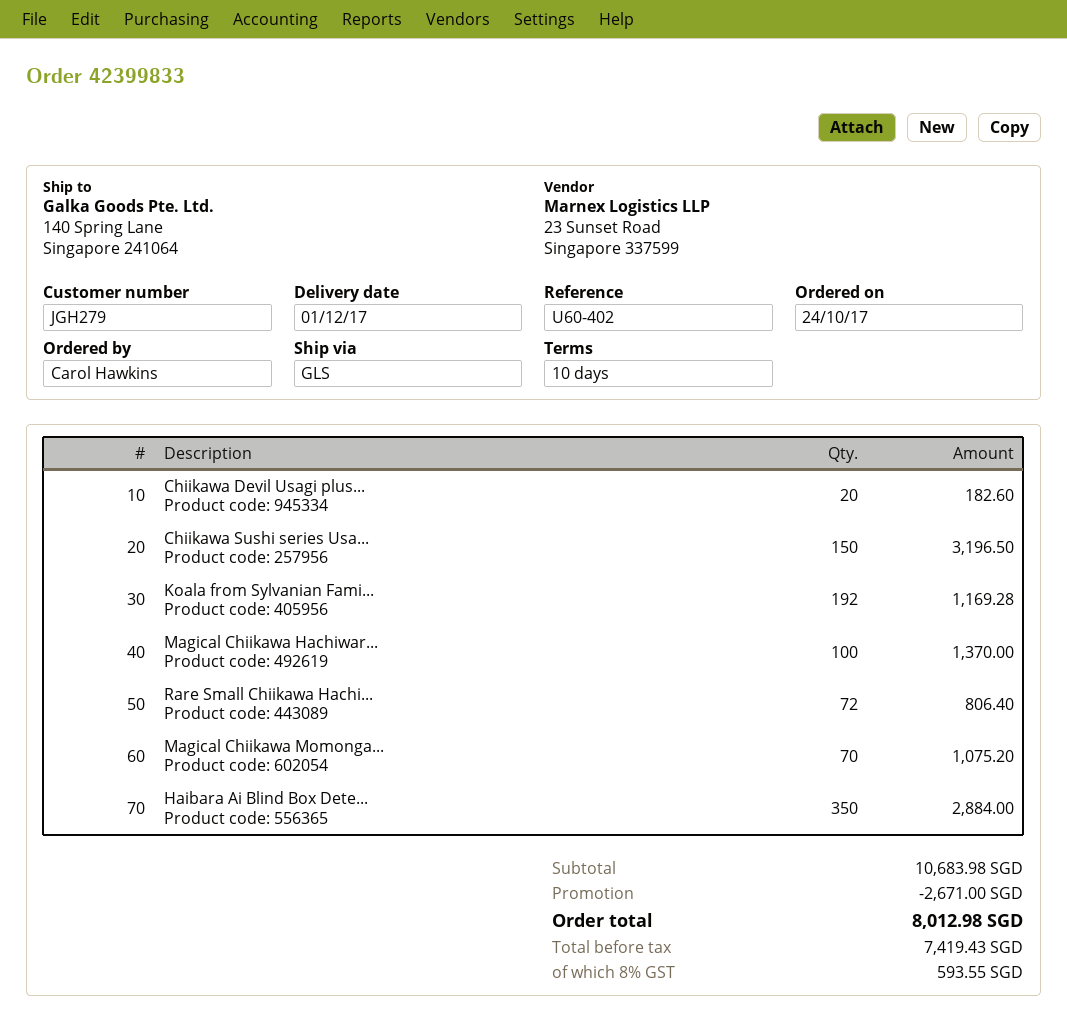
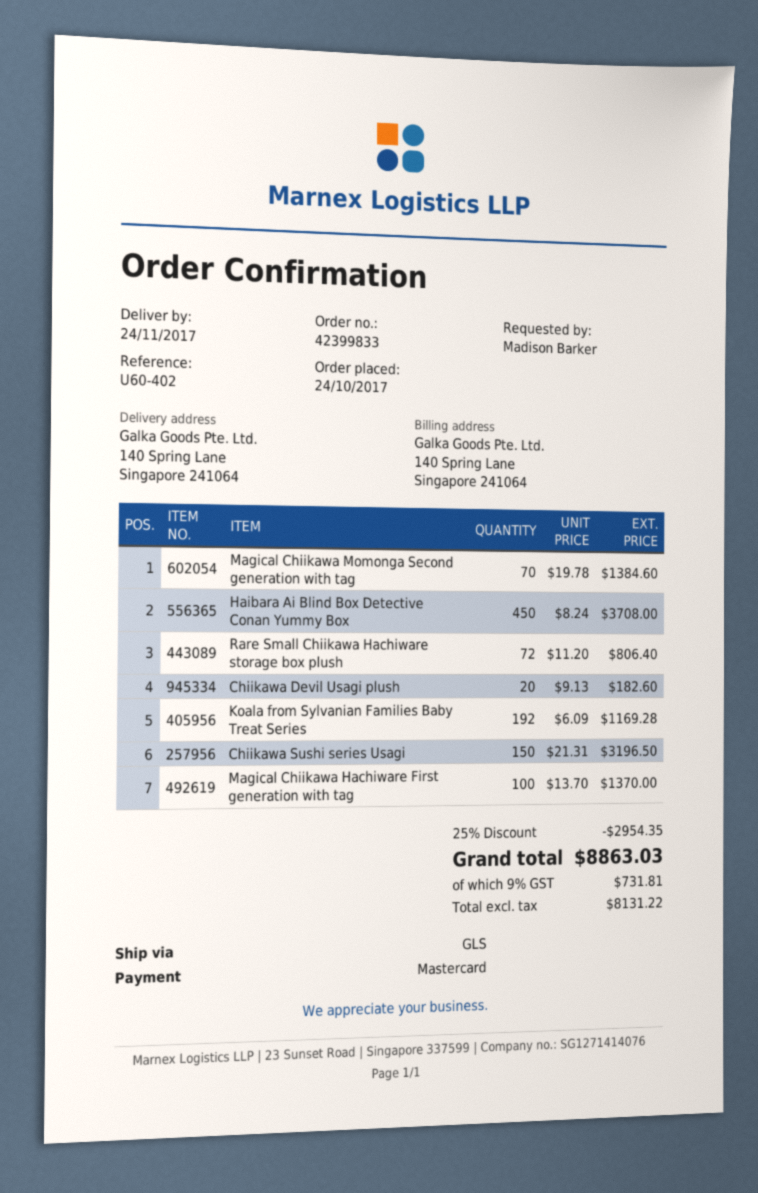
delivery date: 2017-12-01 -> 2017-11-24
ordered by: Carol Hawkins -> Madison Barker
Magical Chiikawa Momonga...: 70 for 1075.20 -> 70 for 1384.60
Haibara Ai Blind Box Dete...: 350 for 2884.00 -> 450 for 3708.00
discount: 2671.00 -> 2954.35
net: 7419.43 -> 8131.22
tax: 8% = 593.55 -> 9% = 731.81
total: 8012.98 -> 8863.03

